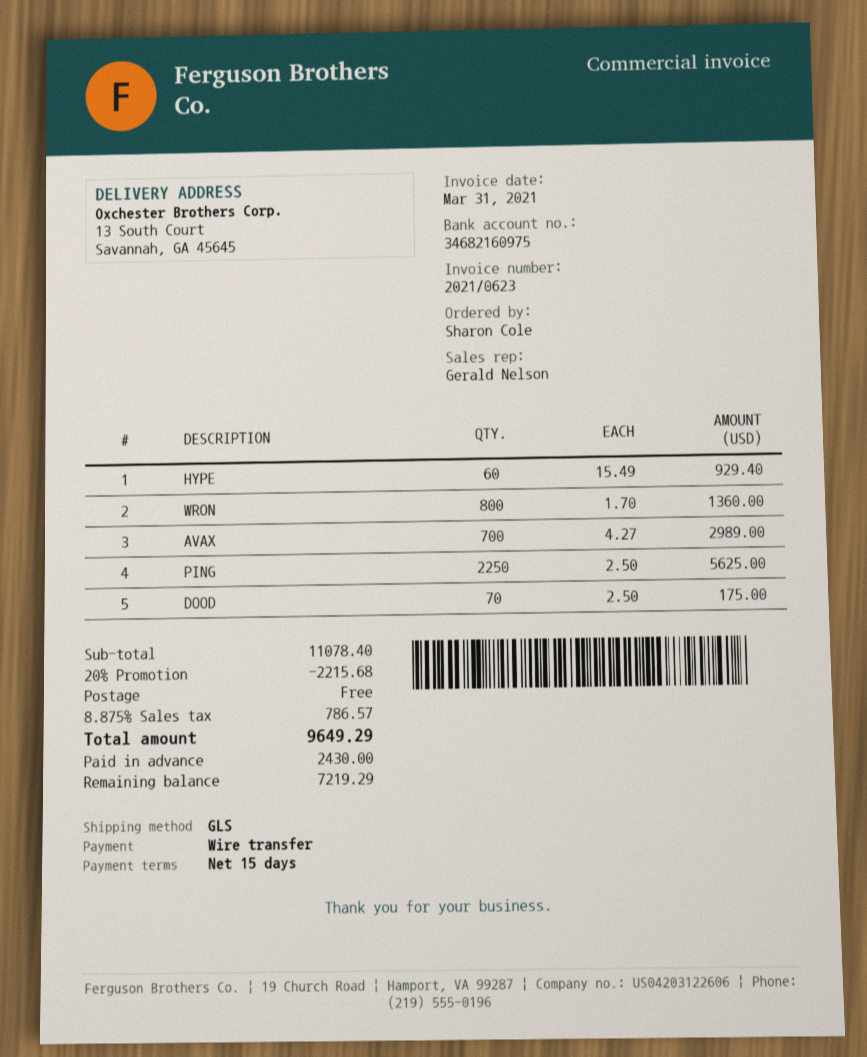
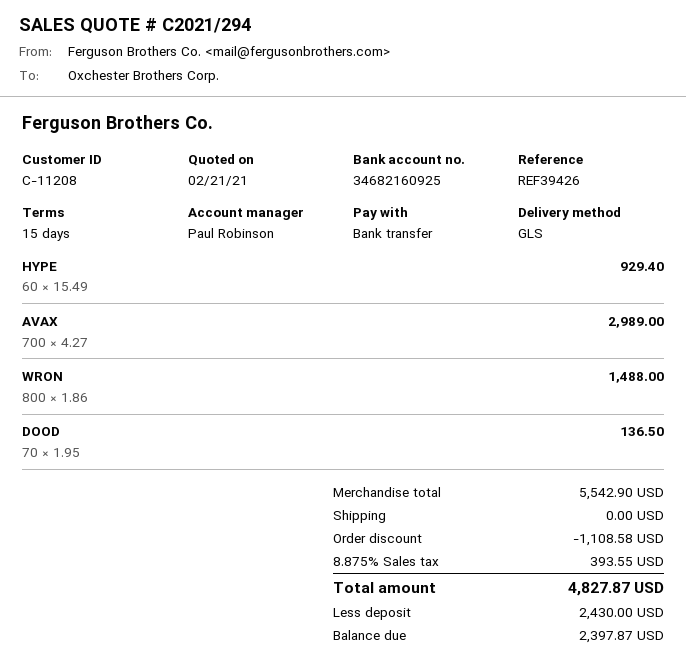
sales rep: Gerald Nelson -> Paul Robinson
bank account: 34682160975 -> 34682160925
WRON: 800 x 1.70 = 1360.00 -> 800 x 1.86 = 1488.00
PING: 2250 x 2.50 = 5625.00 -> none
DOOD: 70 x 2.50 = 175.00 -> 70 x 1.95 = 136.50
subtotal: 11078.40 -> 5542.90
discount: 2215.68 -> 1108.58
tax: 8.875% = 786.57 -> 8.875% = 393.55
total: 9649.29 -> 4827.87
balance: 7219.29 -> 2397.87

